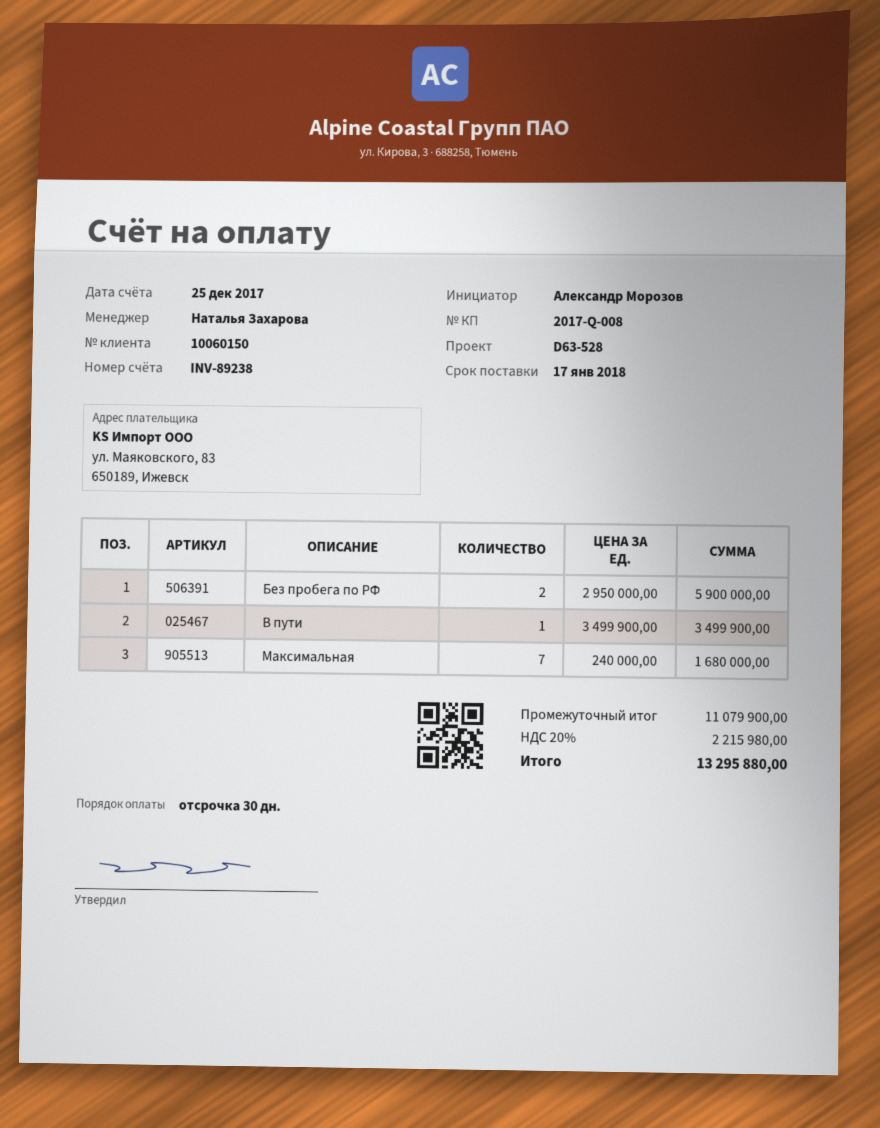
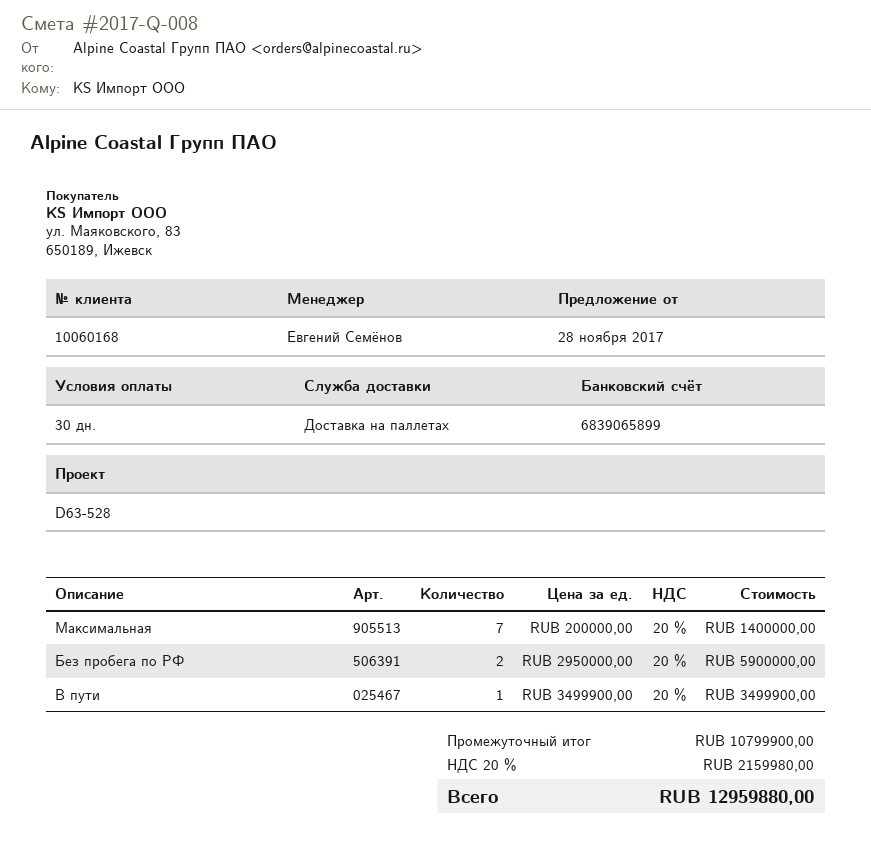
customer number: 10060150 -> 10060168
sales rep: Наталья Захарова -> Евгений Семёнов
Максимальная: 7 x 240000.00 = 1680000.00 -> 7 x 200000.00 = 1400000.00
subtotal: 11079900.00 -> 10799900.00
tax: 20% = 2215980.00 -> 20% = 2159980.00
total: 13295880.00 -> 12959880.00

